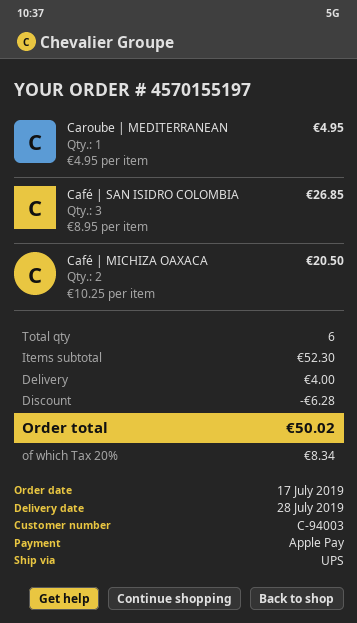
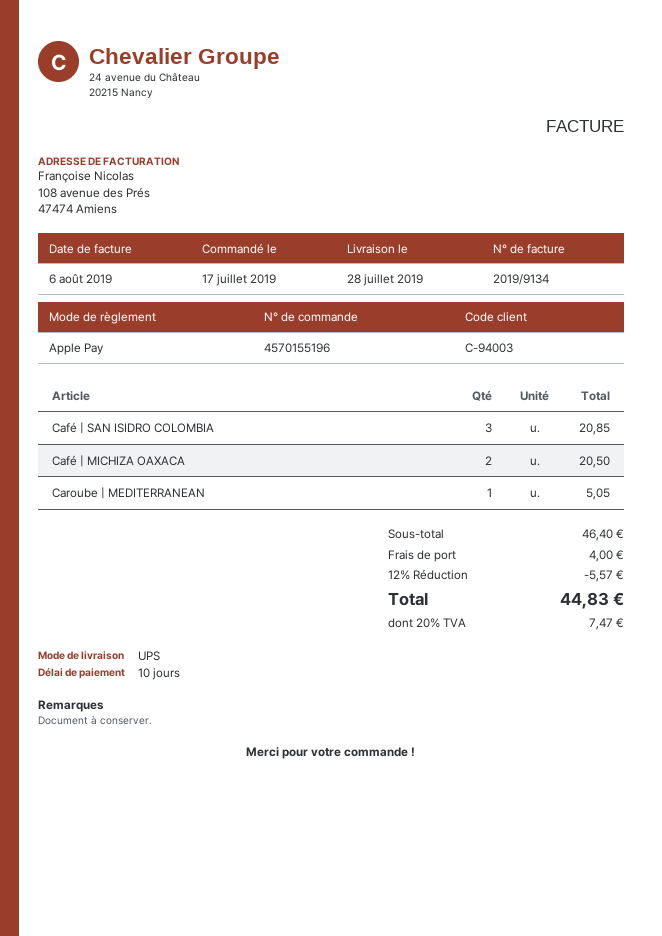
order number: 4570155197 -> 4570155196
Caroube | MEDITERRANEAN: 1 for 4.95 -> 1 for 5.05
Café | SAN ISIDRO COLOMBIA: 3 for 26.85 -> 3 for 20.85
subtotal: 52.30 -> 46.40
discount: 6.28 -> 5.57
tax: 20% = 8.34 -> 20% = 7.47
total: 50.02 -> 44.83

